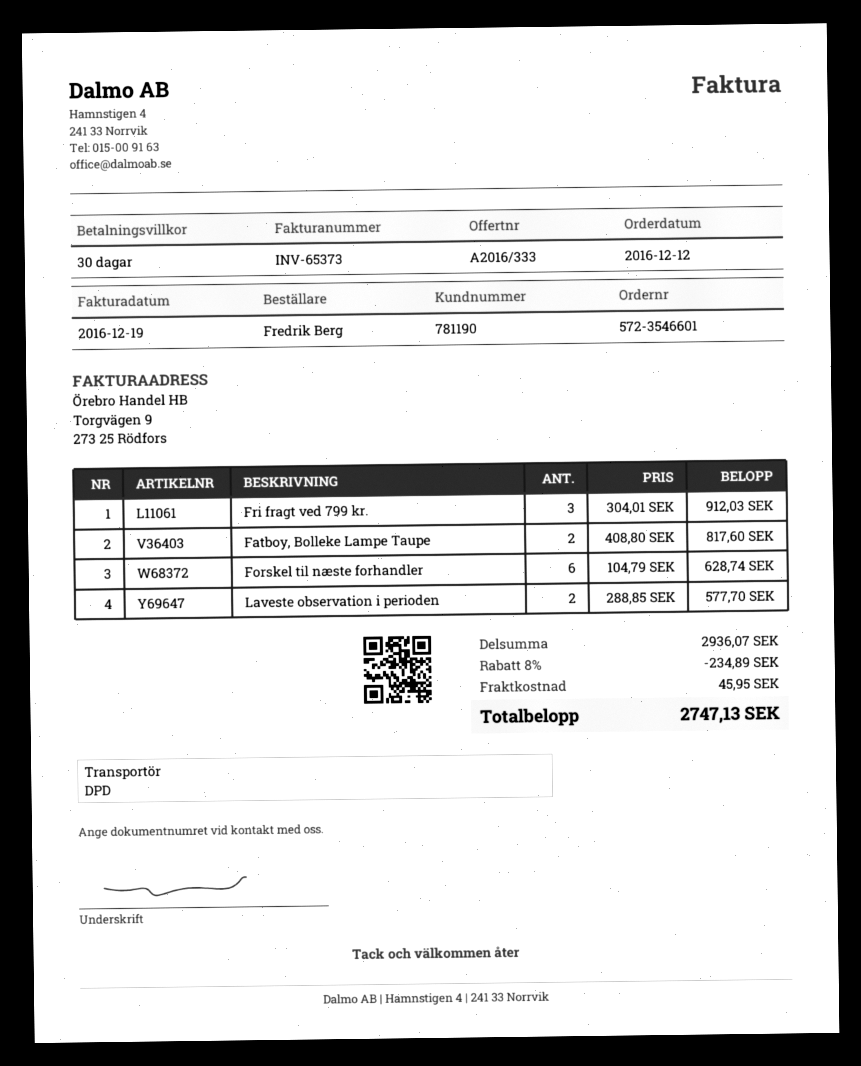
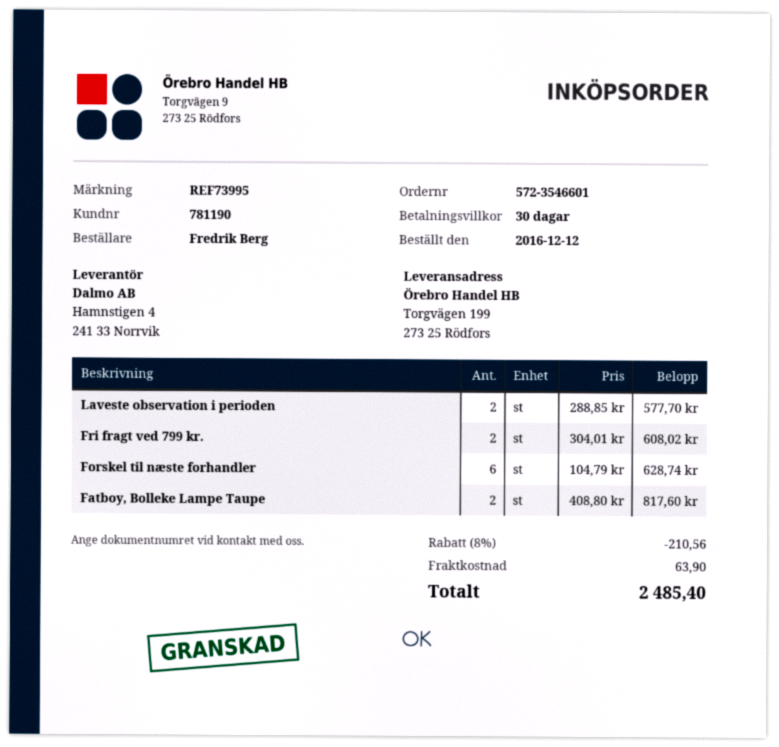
Fri fragt ved 799 kr.: 3 x 304.01 = 912.03 -> 2 x 304.01 = 608.02
discount: 8% = 234.89 -> 8% = 210.56
shipping: 45.95 -> 63.90
total: 2747.13 -> 2485.40

